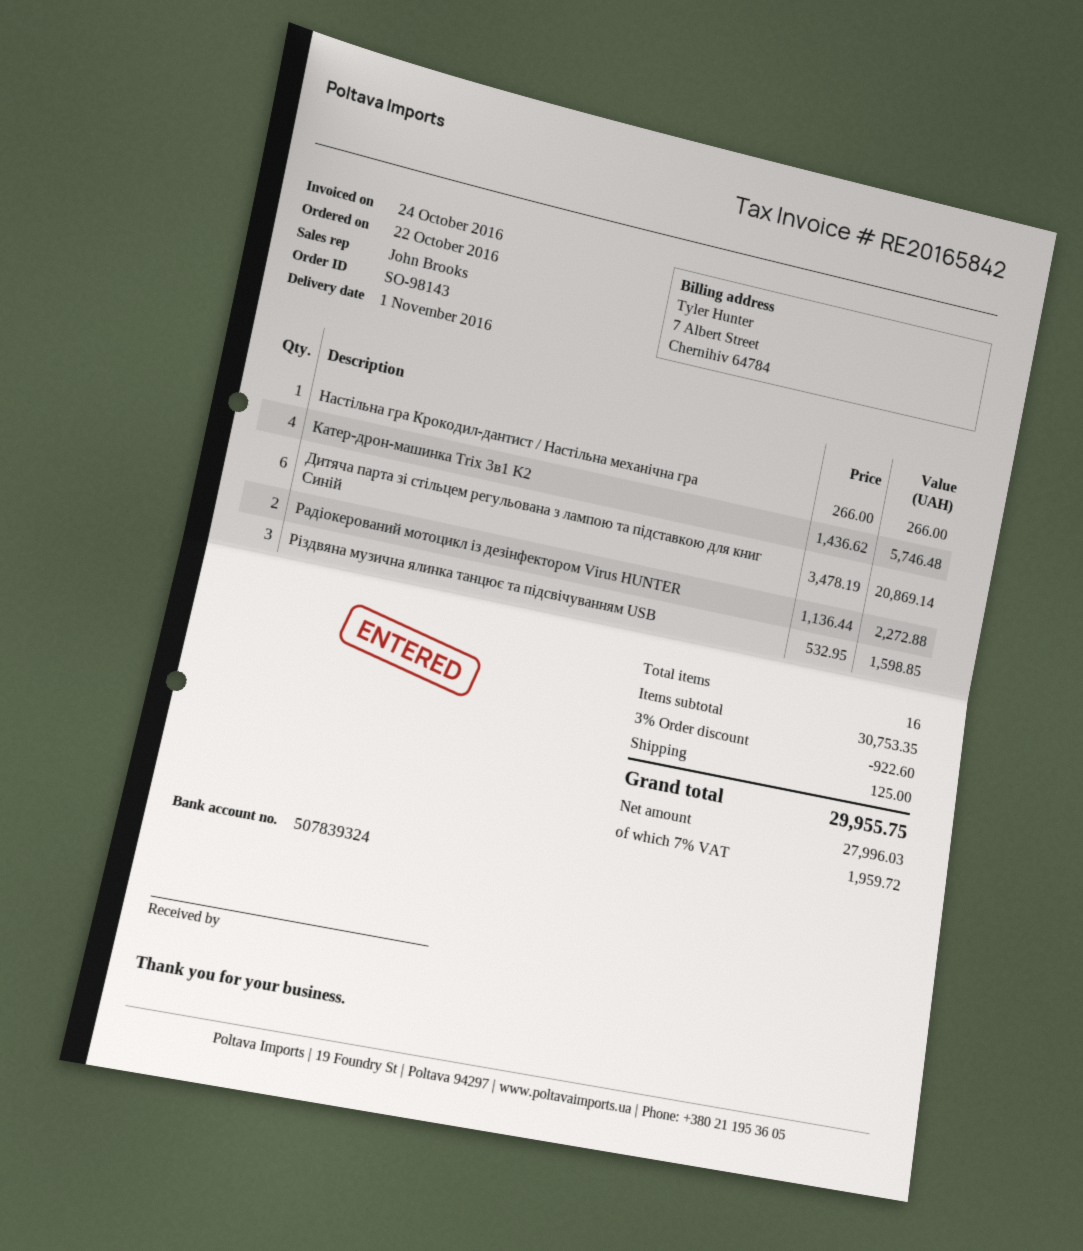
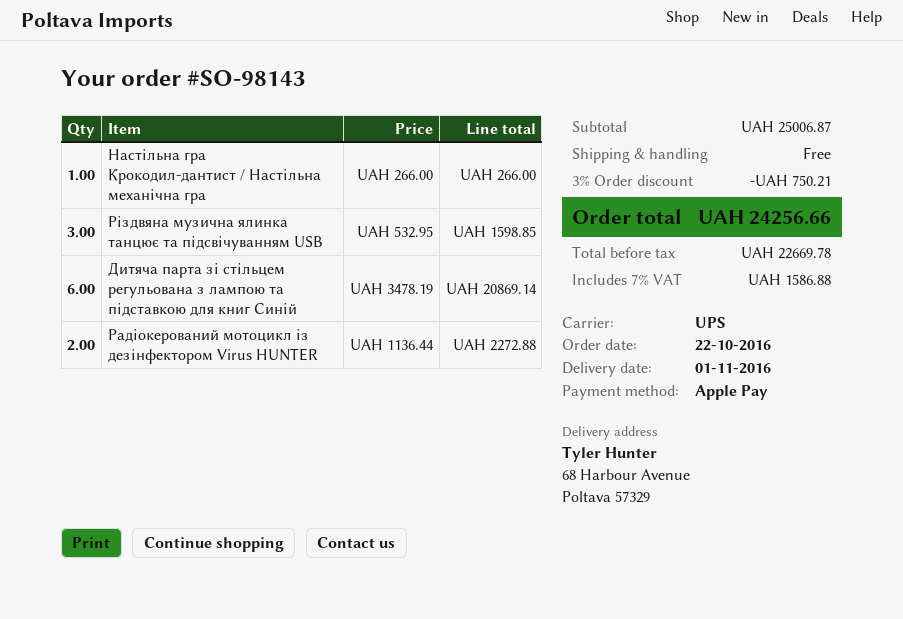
Катер-дрон-машинка Trix 3в1 K2: 4 x 1436.62 = 5746.48 -> none
subtotal: 30753.35 -> 25006.87
discount: 3% = 922.60 -> 3% = 750.21
shipping: 125.00 -> 0.00
net: 27996.03 -> 22669.78
tax: 7% = 1959.72 -> 7% = 1586.88
total: 29955.75 -> 24256.66

